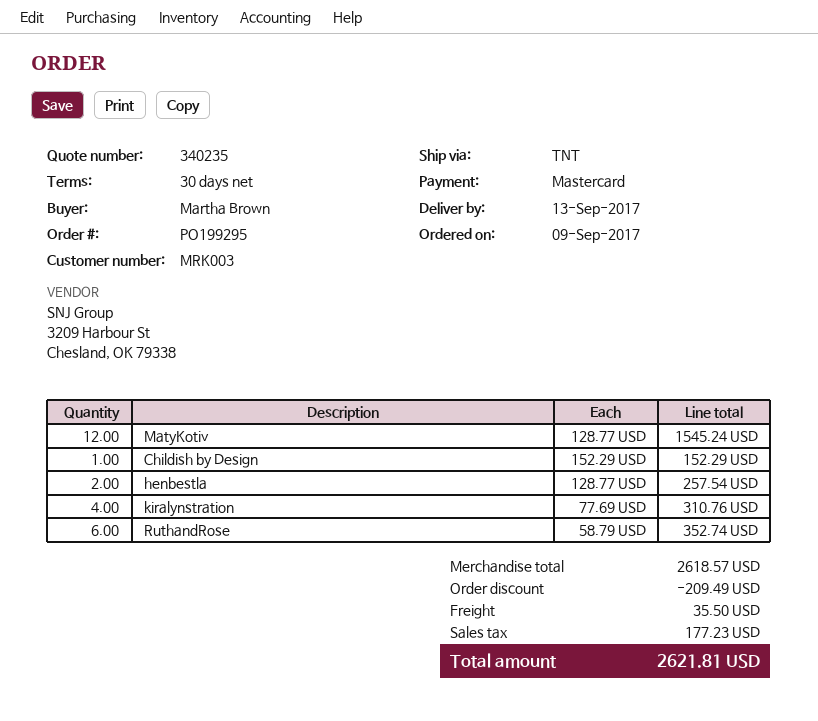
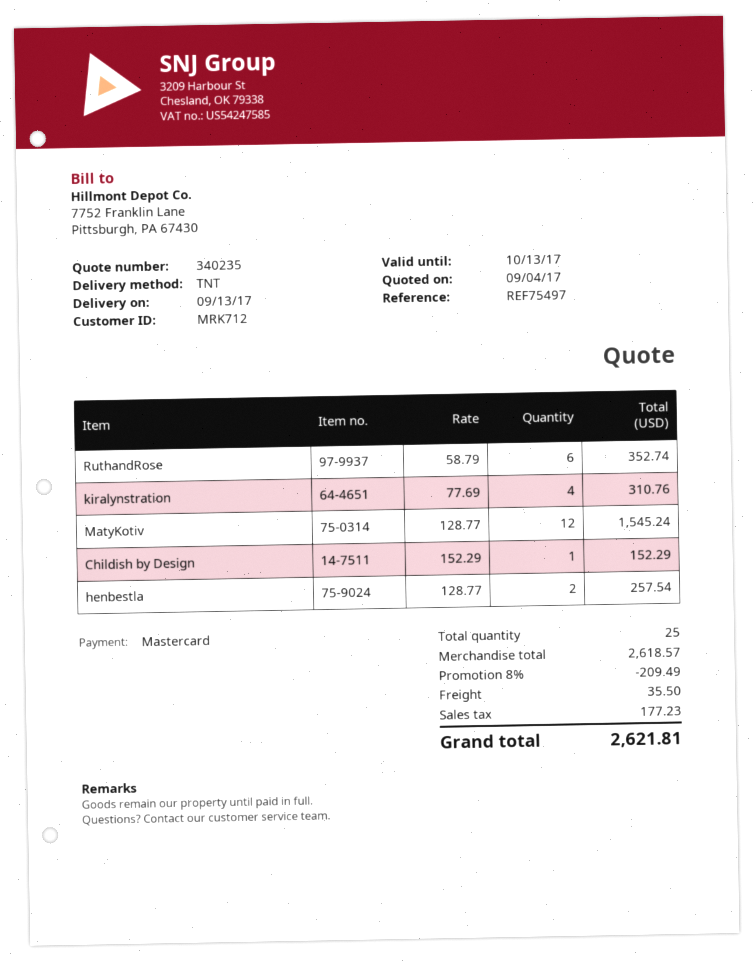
customer number: MRK003 -> MRK712

